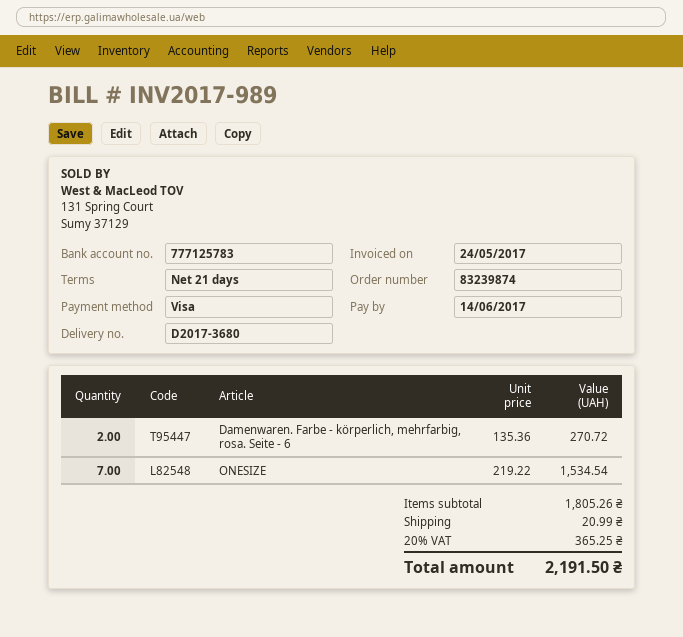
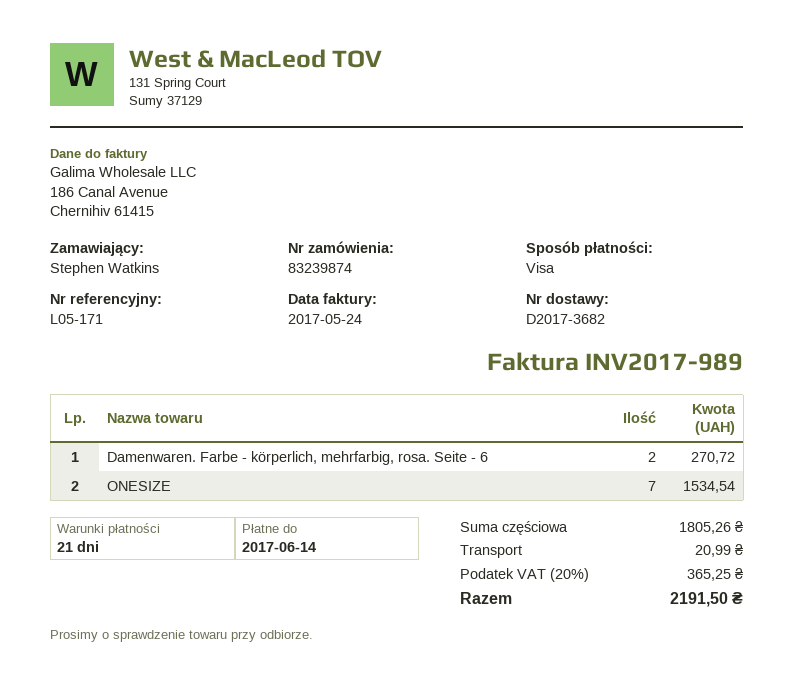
delivery note number: D2017-3680 -> D2017-3682

